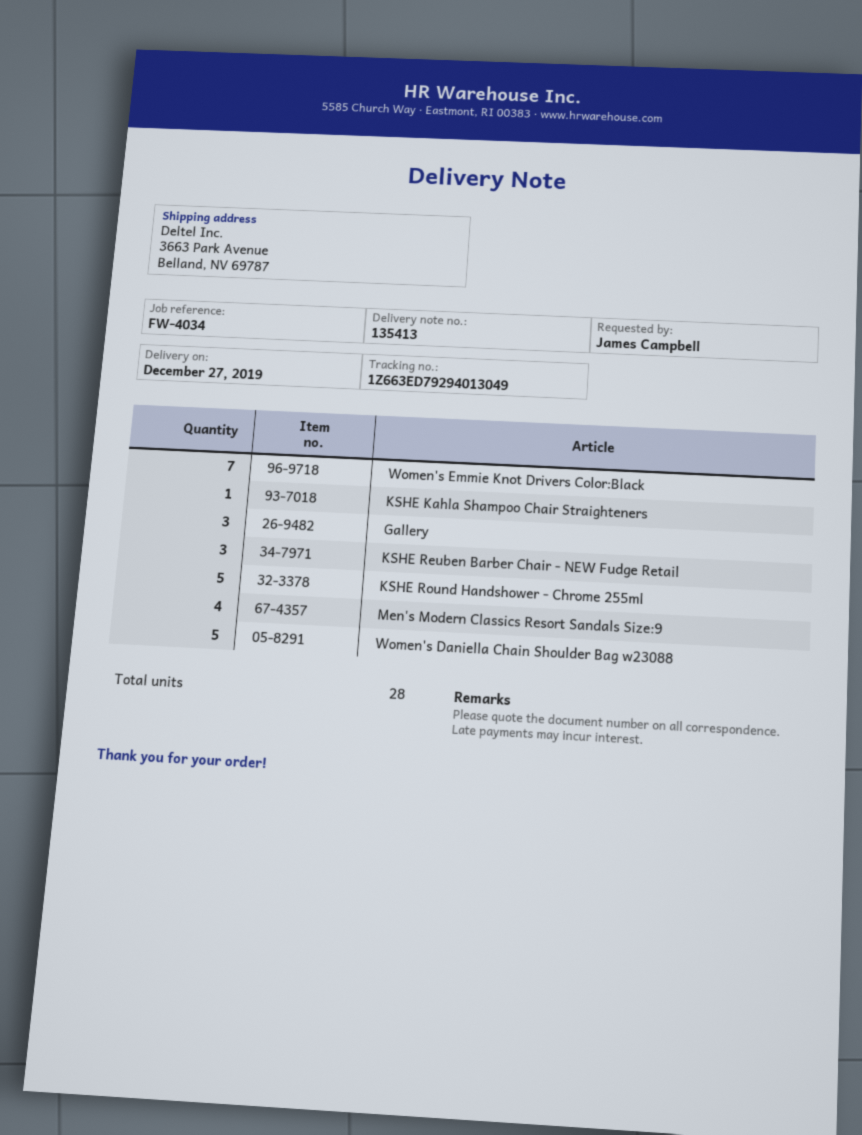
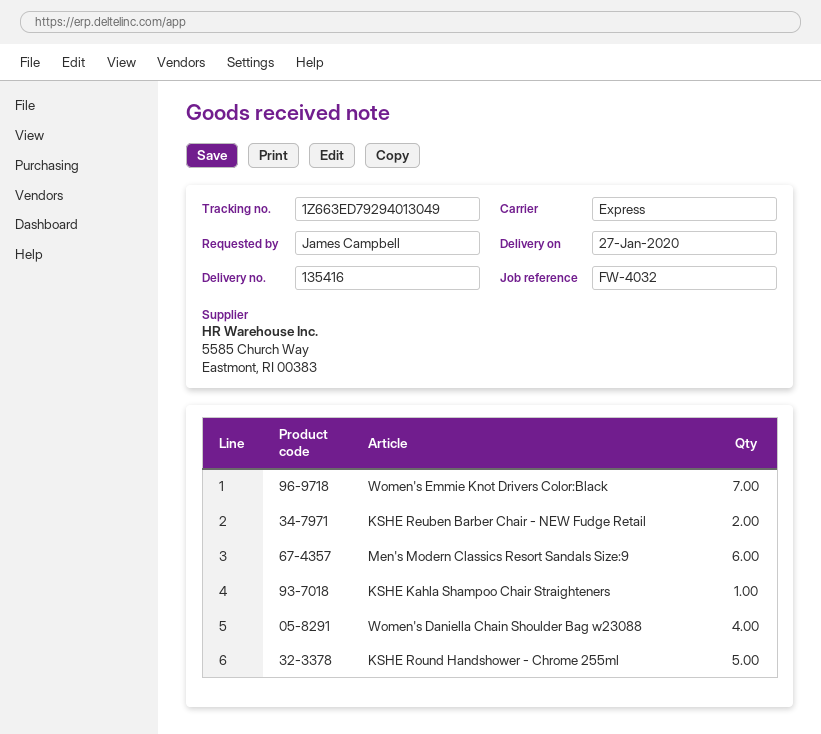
delivery note number: 135413 -> 135416
delivery date: 2019-12-27 -> 2020-01-27
reference: FW-4034 -> FW-4032
Gallery: 3 -> none
KSHE Reuben Barber Chair - NEW Fudge Retail: 3 -> 2
Men's Modern Classics Resort Sandals Size:9: 4 -> 6
Women's Daniella Chain Shoulder Bag w23088: 5 -> 4

